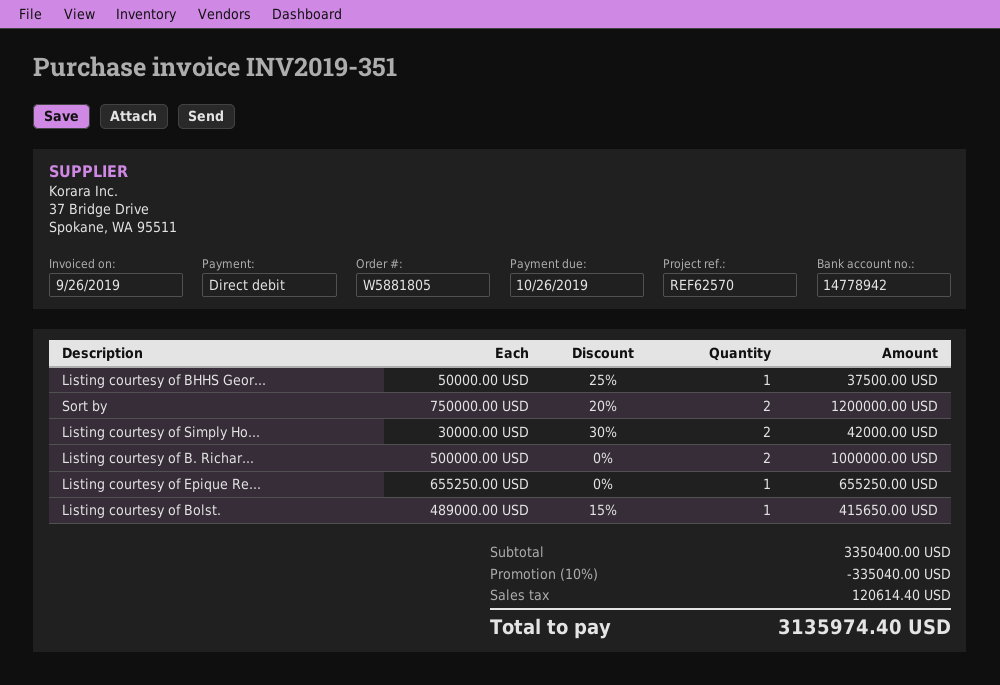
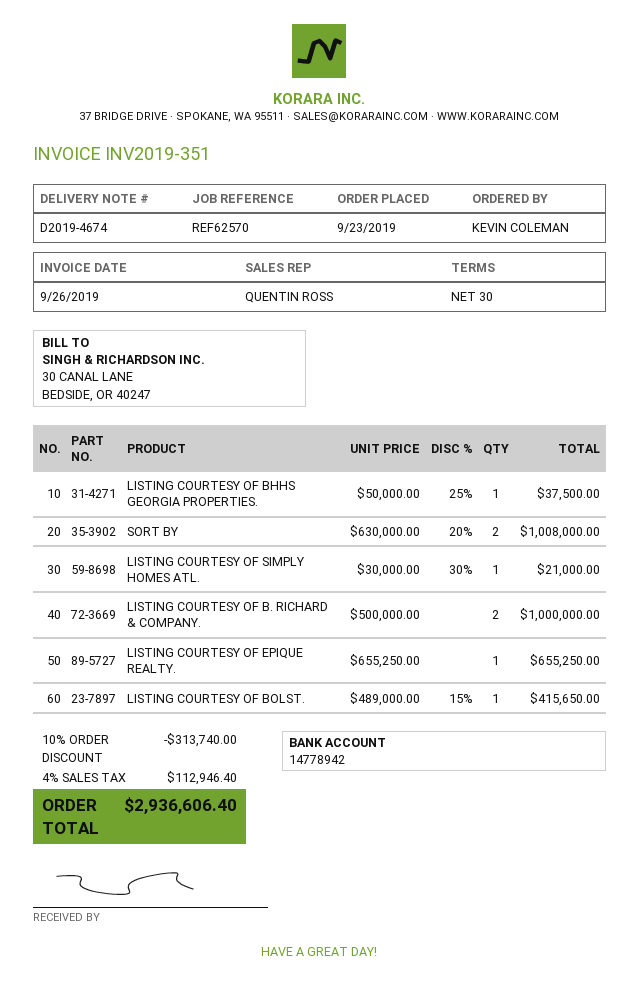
Sort by: 2 x 750000.00 - 20% = 1200000.00 -> 2 x 630000.00 - 20% = 1008000.00
Listing courtesy of Simply Ho...: 2 x 30000.00 - 30% = 42000.00 -> 1 x 30000.00 - 30% = 21000.00
discount: 10% = 335040.00 -> 10% = 313740.00
tax: 120614.40 -> 112946.40
total: 3135974.40 -> 2936606.40

